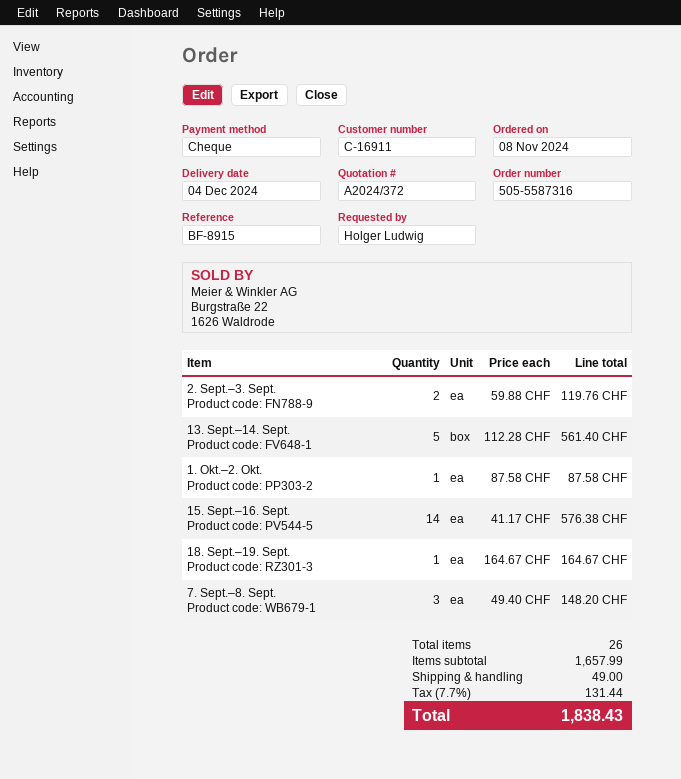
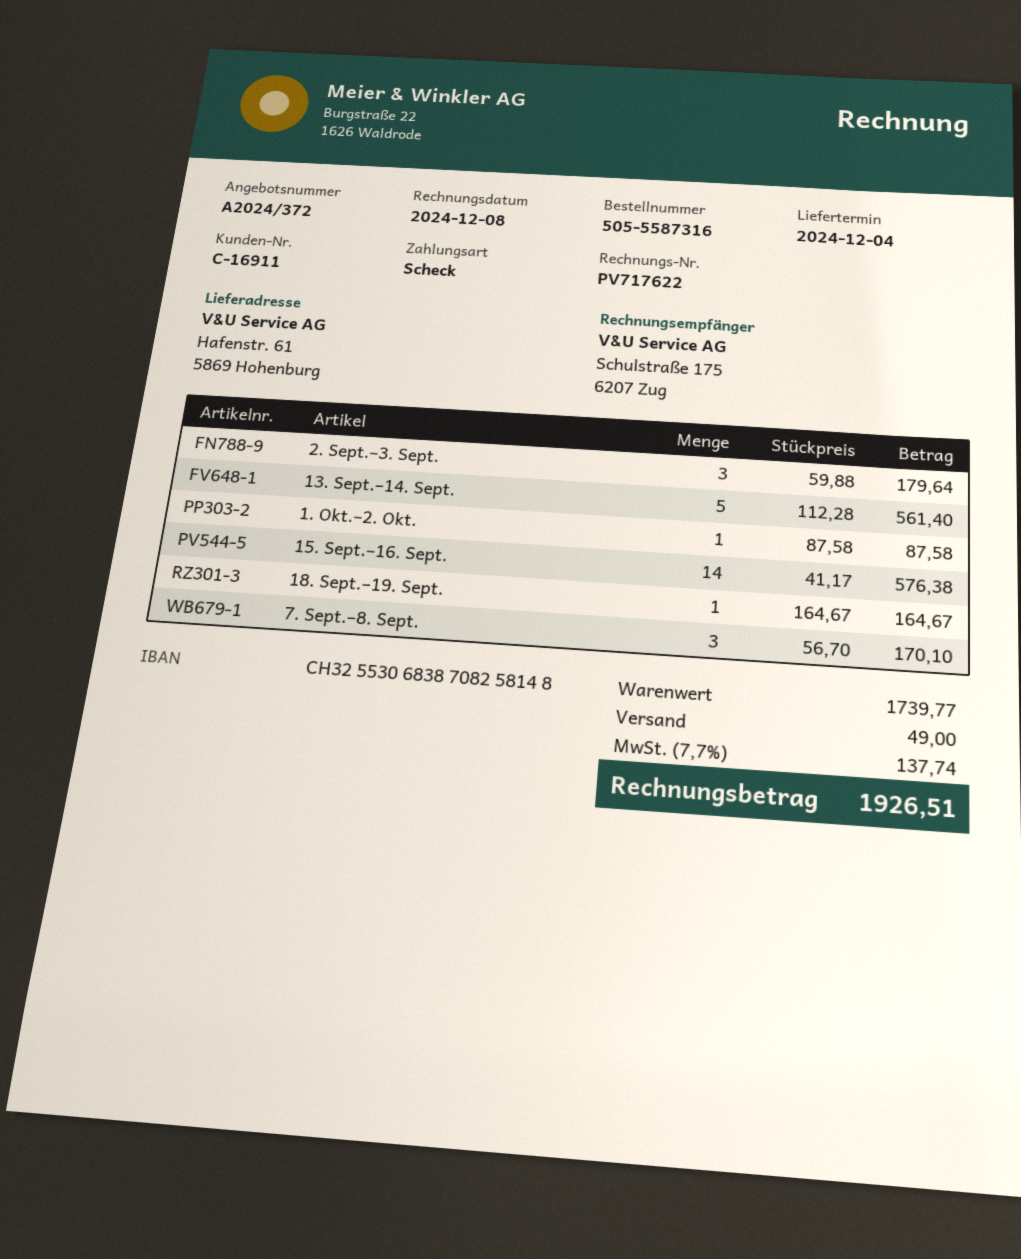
2. Sept.–3. Sept.: 2 x 59.88 = 119.76 -> 3 x 59.88 = 179.64
7. Sept.–8. Sept.: 3 x 49.40 = 148.20 -> 3 x 56.70 = 170.10
subtotal: 1657.99 -> 1739.77
tax: 7.7% = 131.44 -> 7.7% = 137.74
total: 1838.43 -> 1926.51

